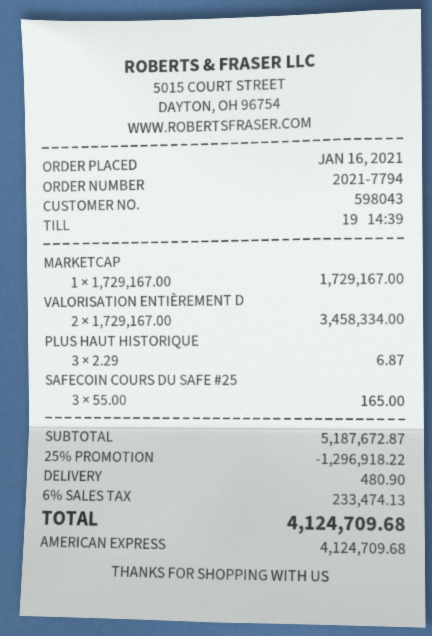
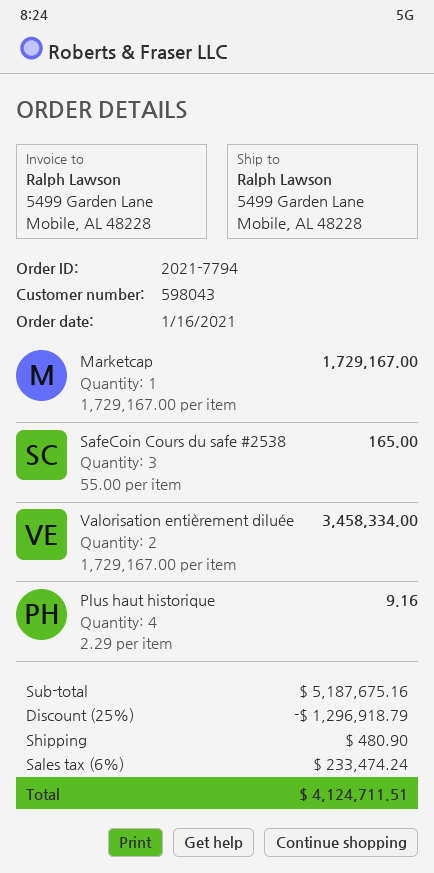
PLUS HAUT HISTORIQUE: 3 x 2.29 = 6.87 -> 4 x 2.29 = 9.16
subtotal: 5187672.87 -> 5187675.16
discount: 25% = 1296918.22 -> 25% = 1296918.79
tax: 6% = 233474.13 -> 6% = 233474.24
total: 4124709.68 -> 4124711.51

